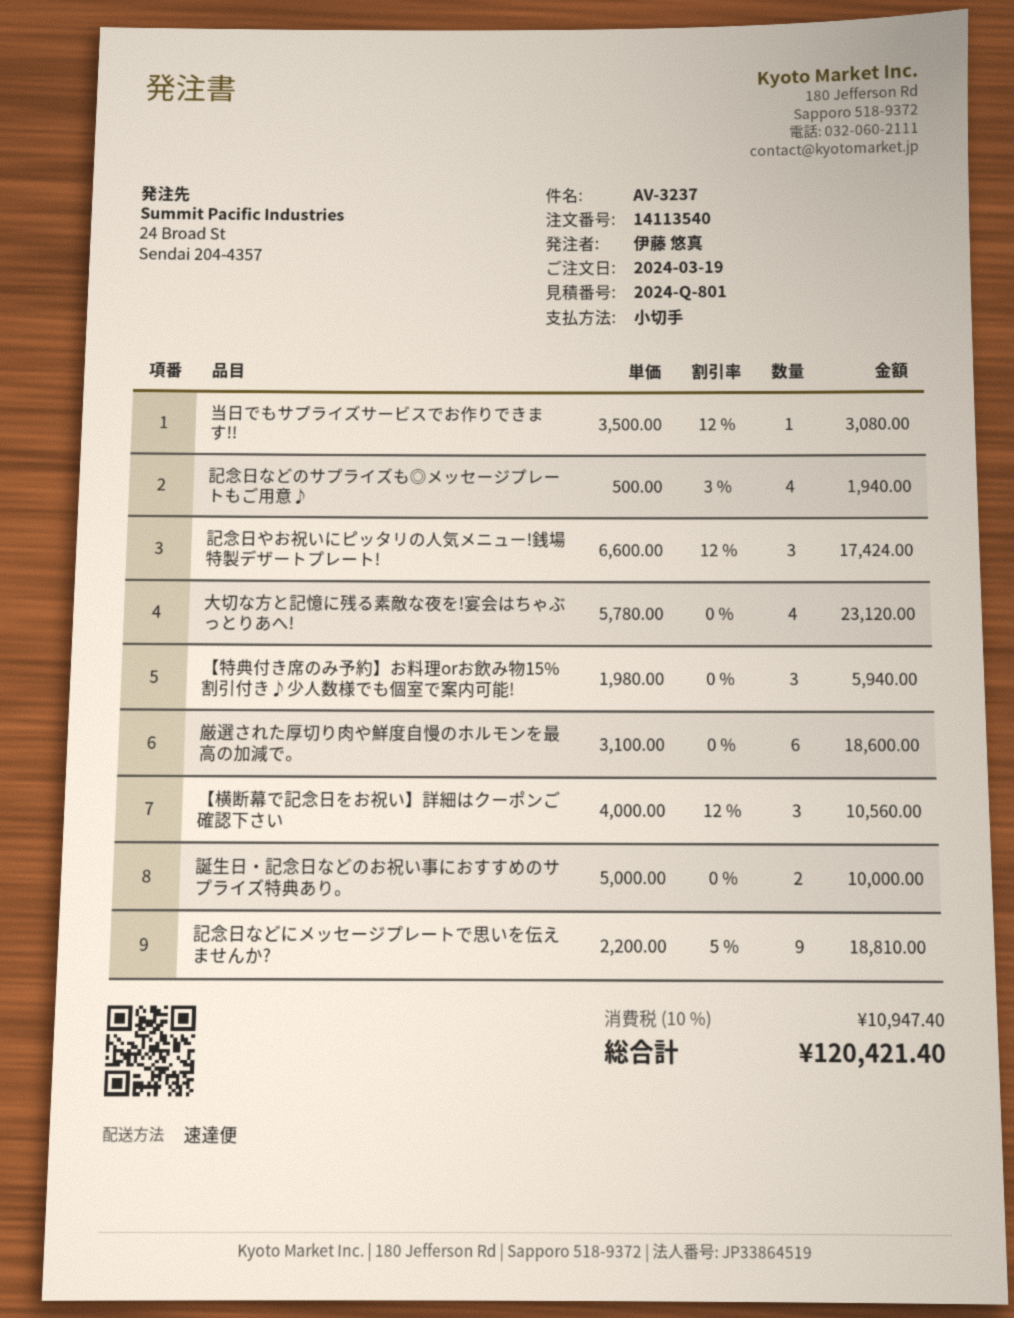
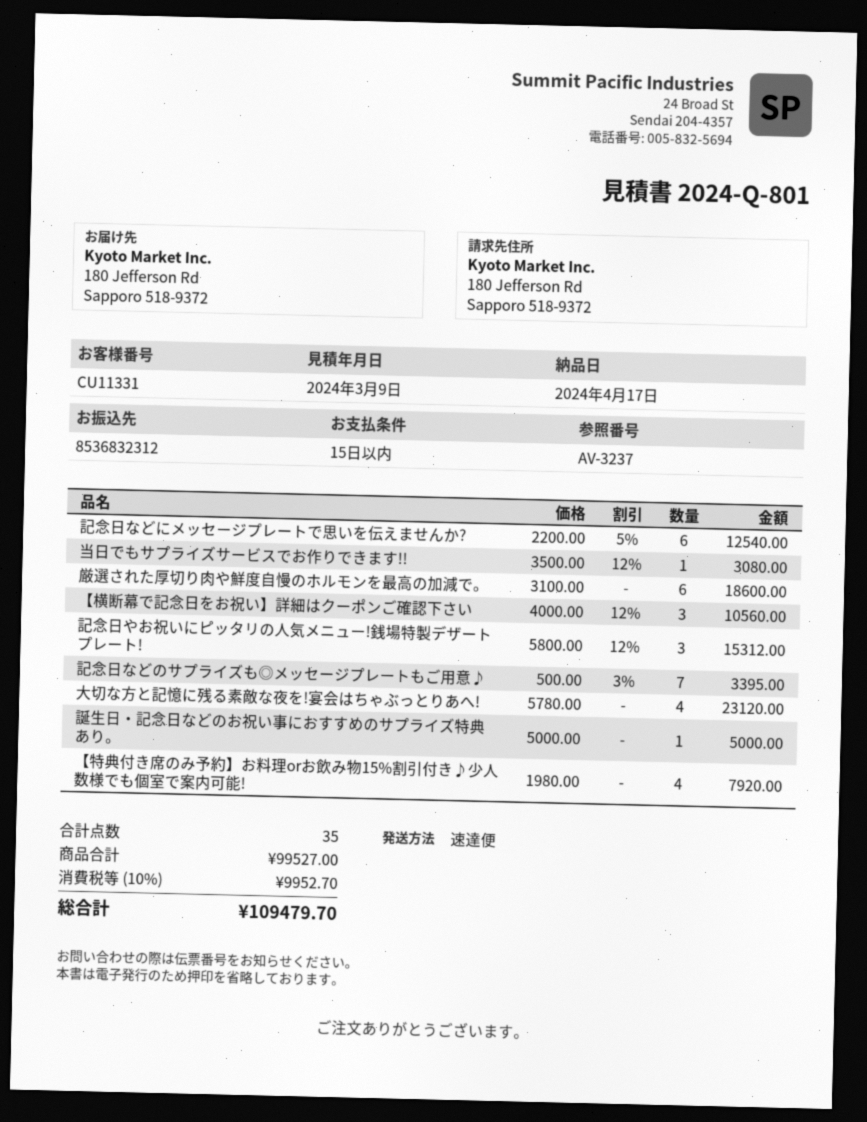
記念日などのサプライズも◎メッセージプレートもご用意♪: 4 x 500.00 - 3% = 1940.00 -> 7 x 500.00 - 3% = 3395.00
記念日やお祝いにピッタリの人気メニュー!銭場特製デザートプレート!: 3 x 6600.00 - 12% = 17424.00 -> 3 x 5800.00 - 12% = 15312.00
【特典付き席のみ予約】お料理orお飲み物15%割引付き♪少人数様でも個室で案内可能!: 3 x 1980.00 = 5940.00 -> 4 x 1980.00 = 7920.00
誕生日・記念日などのお祝い事におすすめのサプライズ特典あり。: 2 x 5000.00 = 10000.00 -> 1 x 5000.00 = 5000.00
記念日などにメッセージプレートで思いを伝えませんか?: 9 x 2200.00 - 5% = 18810.00 -> 6 x 2200.00 - 5% = 12540.00
tax: 10% = 10947.40 -> 10% = 9952.70
total: 120421.40 -> 109479.70

